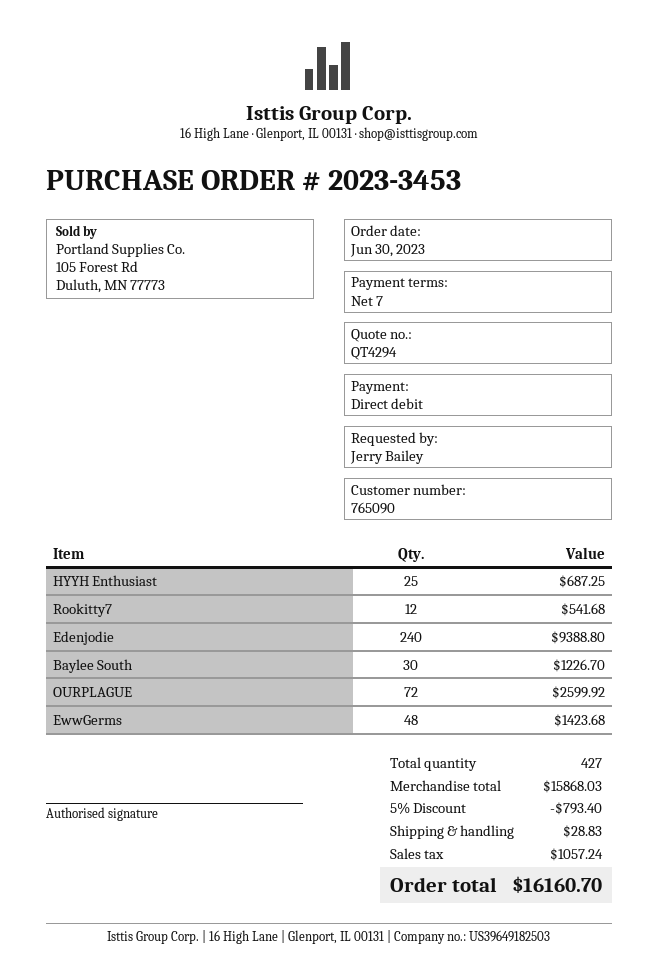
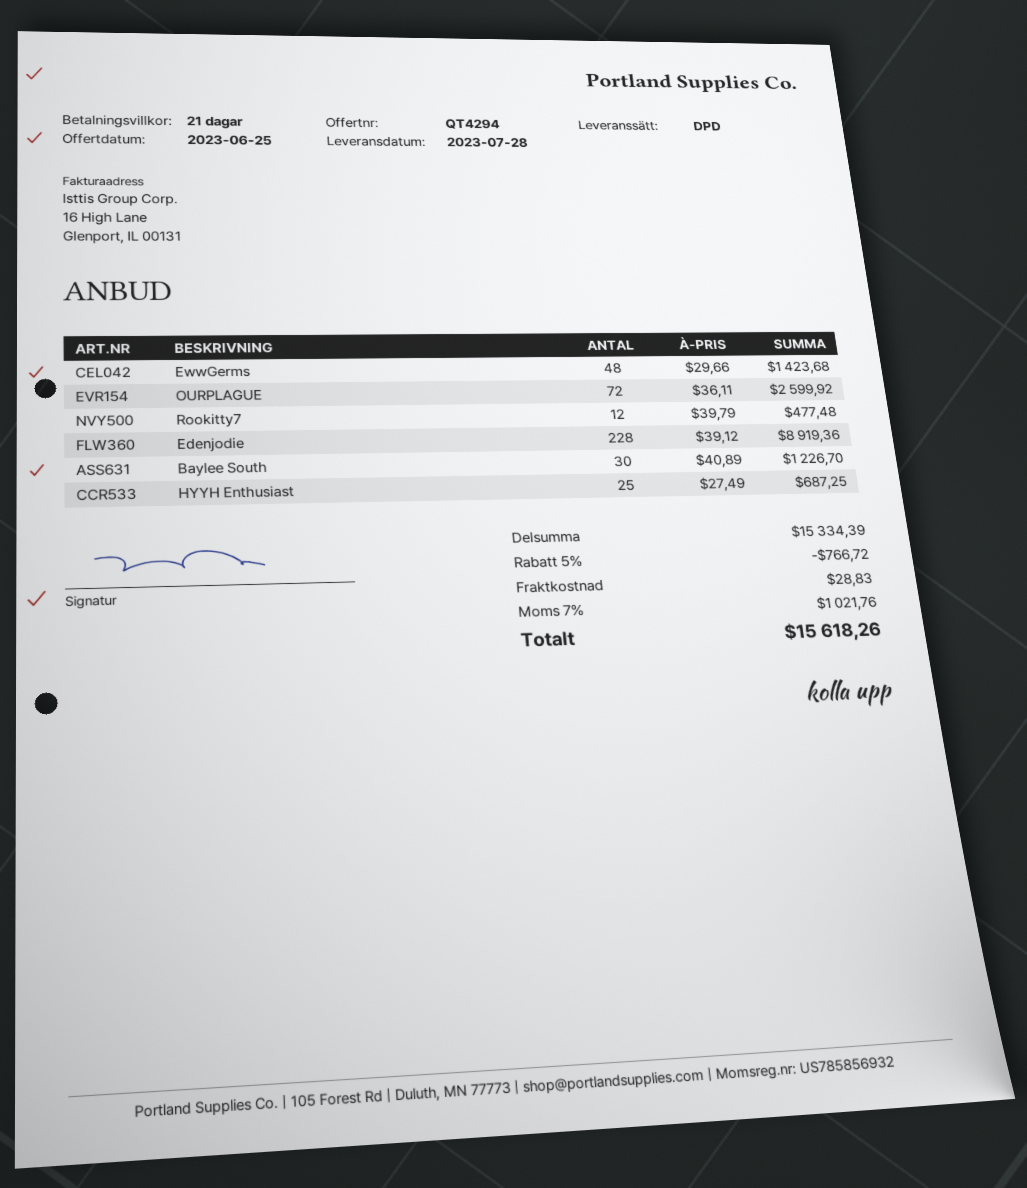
payment terms: 7 days -> 21 days
Rookitty7: 12 for 541.68 -> 12 for 477.48
Edenjodie: 240 for 9388.80 -> 228 for 8919.36
subtotal: 15868.03 -> 15334.39
discount: 5% = 793.40 -> 5% = 766.72
tax: 1057.24 -> 1021.76
total: 16160.70 -> 15618.26

